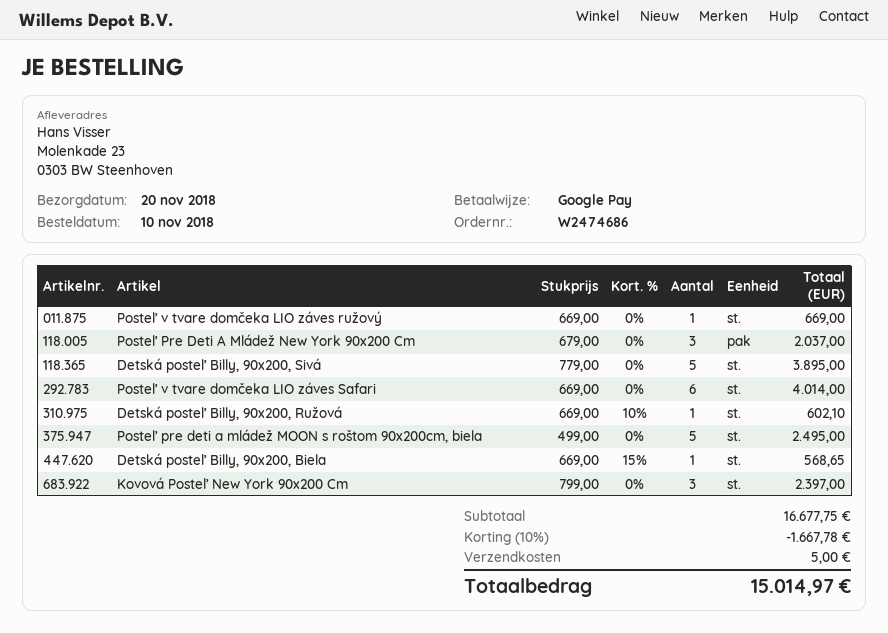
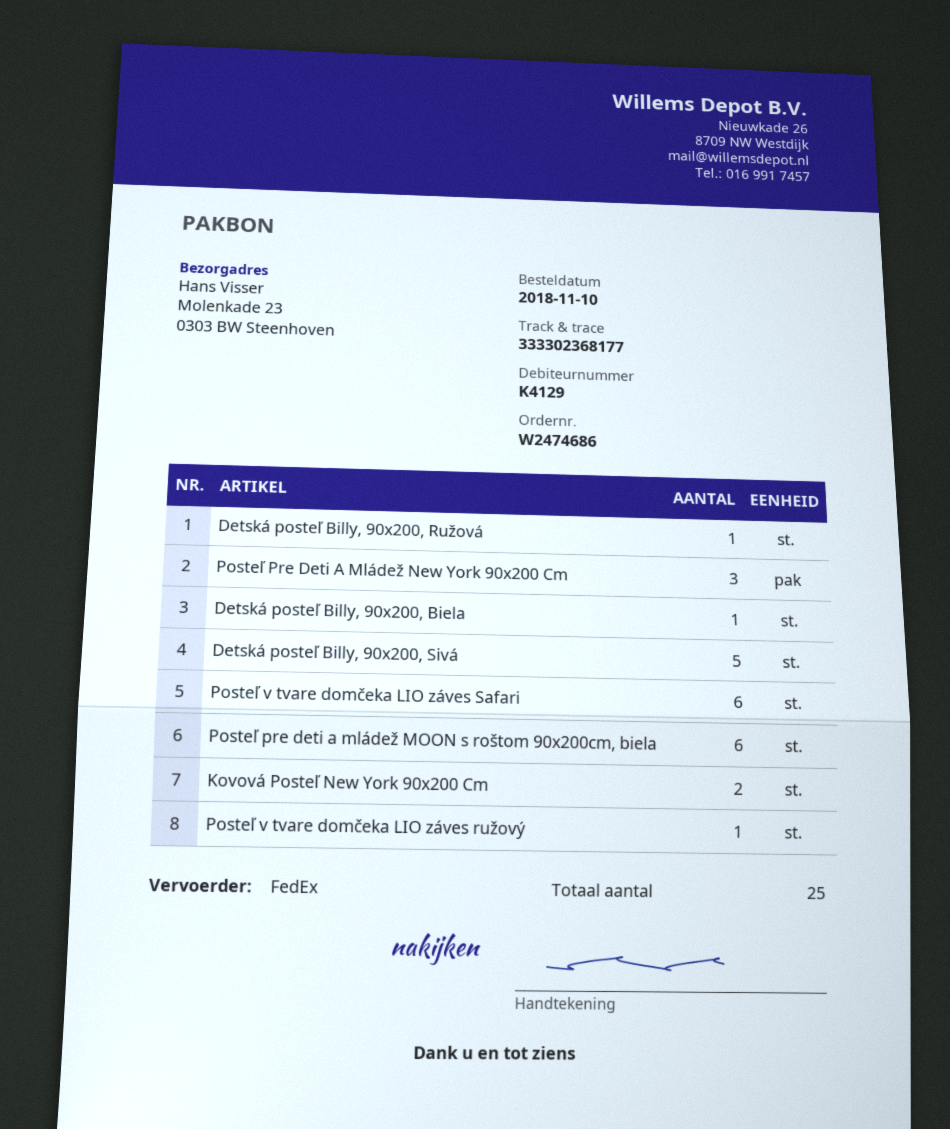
Posteľ pre deti a mládež MOON s roštom 90x200cm, biela: 5 -> 6
Kovová Posteľ New York 90x200 Cm: 3 -> 2

